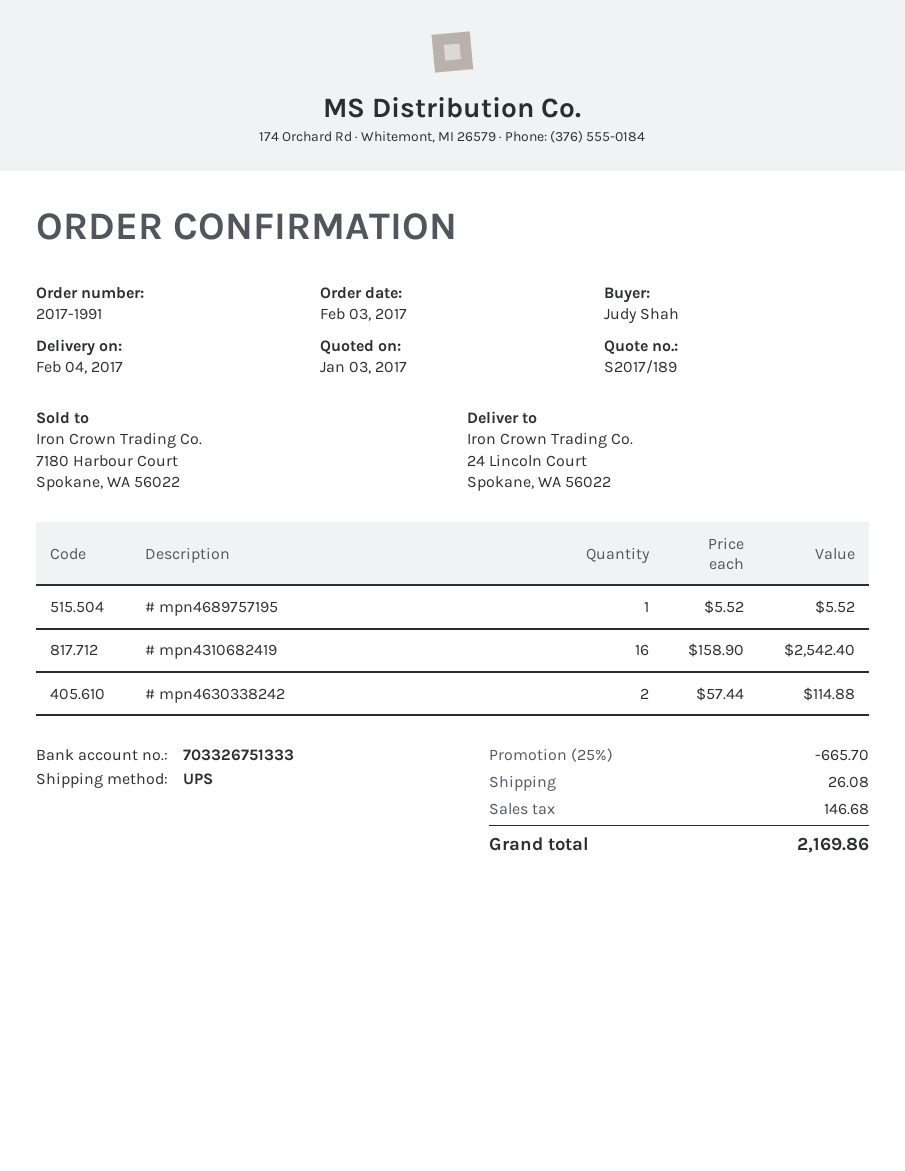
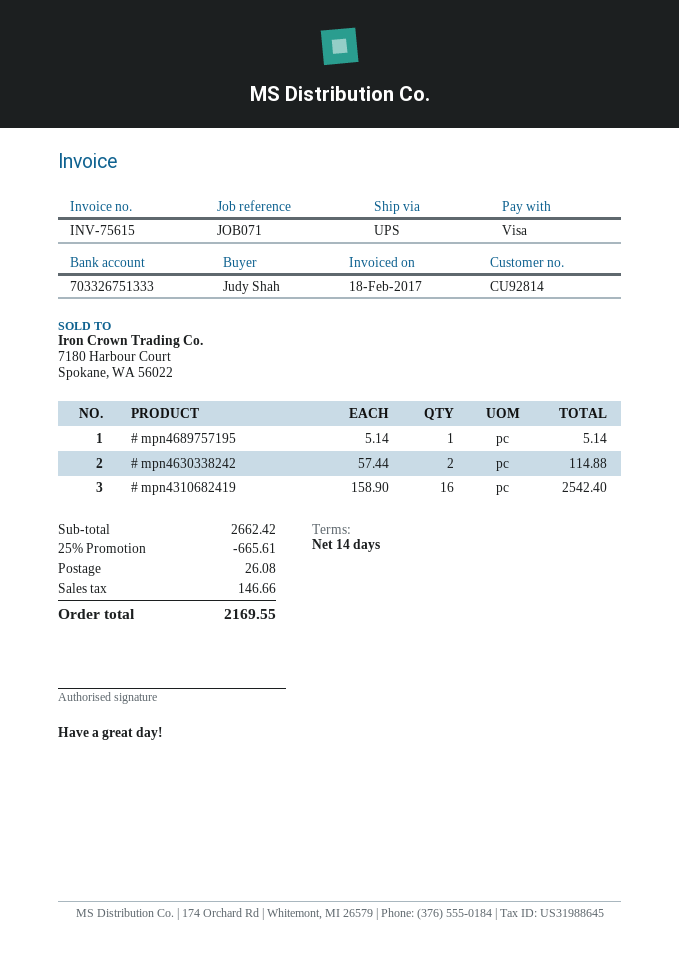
# mpn4689757195: 1 x 5.52 = 5.52 -> 1 x 5.14 = 5.14
discount: 25% = 665.70 -> 25% = 665.61
tax: 146.68 -> 146.66
total: 2169.86 -> 2169.55

